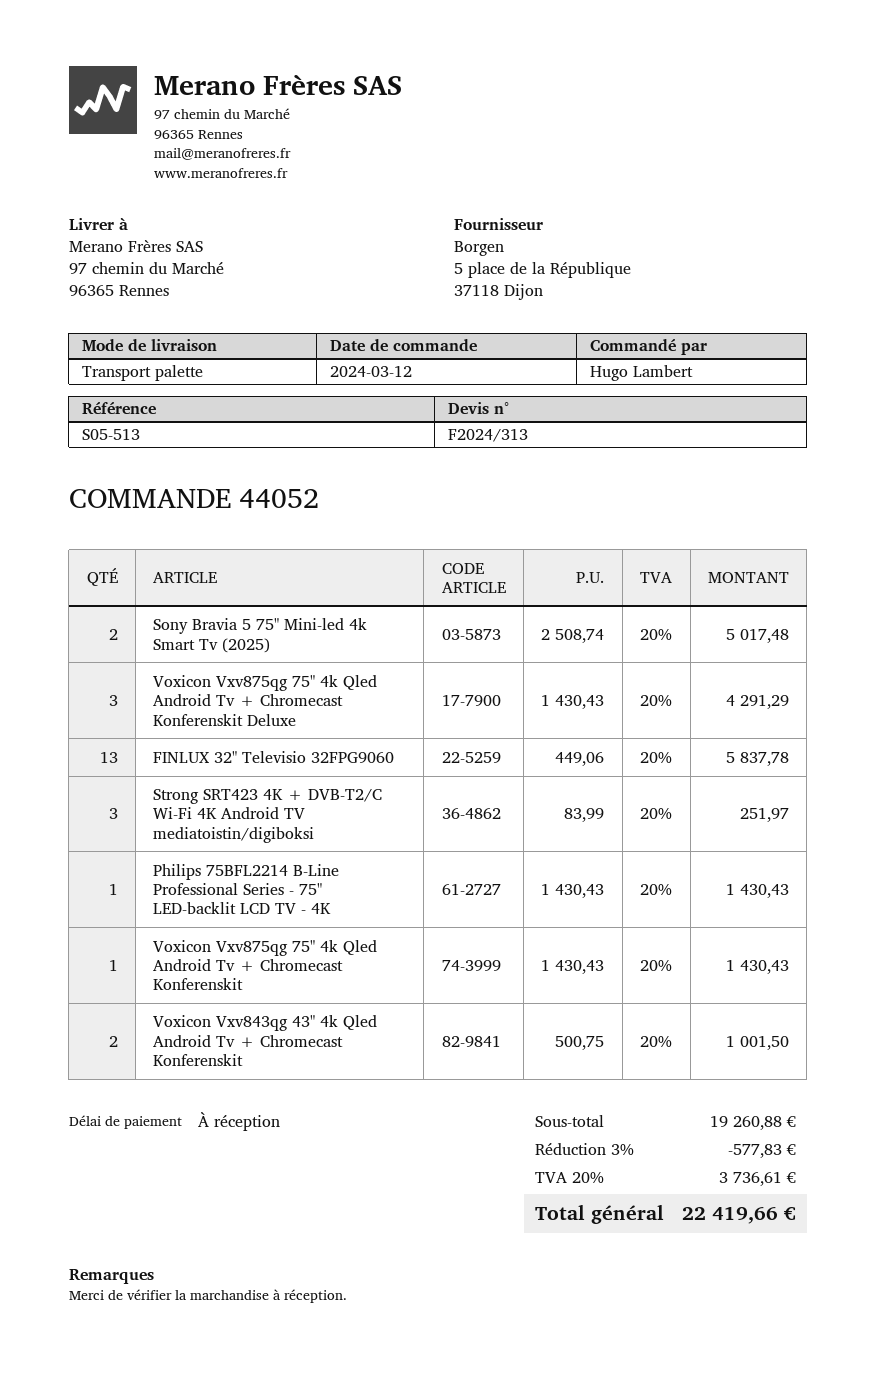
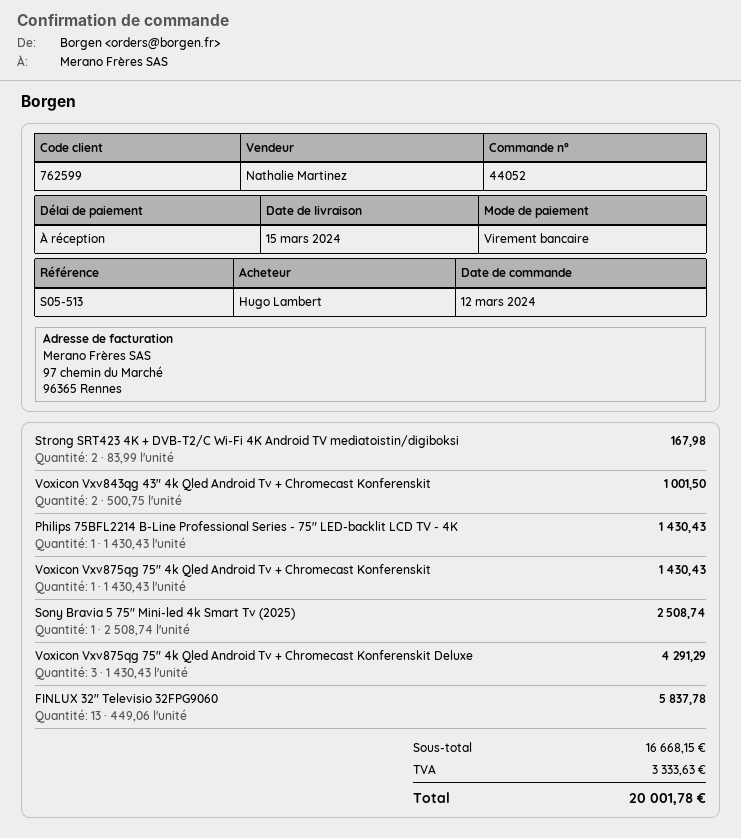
Sony Bravia 5 75" Mini-led 4k Smart Tv (2025): 2 x 2508.74 = 5017.48 -> 1 x 2508.74 = 2508.74
Strong SRT423 4K + DVB-T2/C Wi-Fi 4K Android TV mediatoistin/digiboksi: 3 x 83.99 = 251.97 -> 2 x 83.99 = 167.98
subtotal: 19260.88 -> 16668.15
discount: 3% = 577.83 -> none
tax: 3736.61 -> 3333.63
total: 22419.66 -> 20001.78

